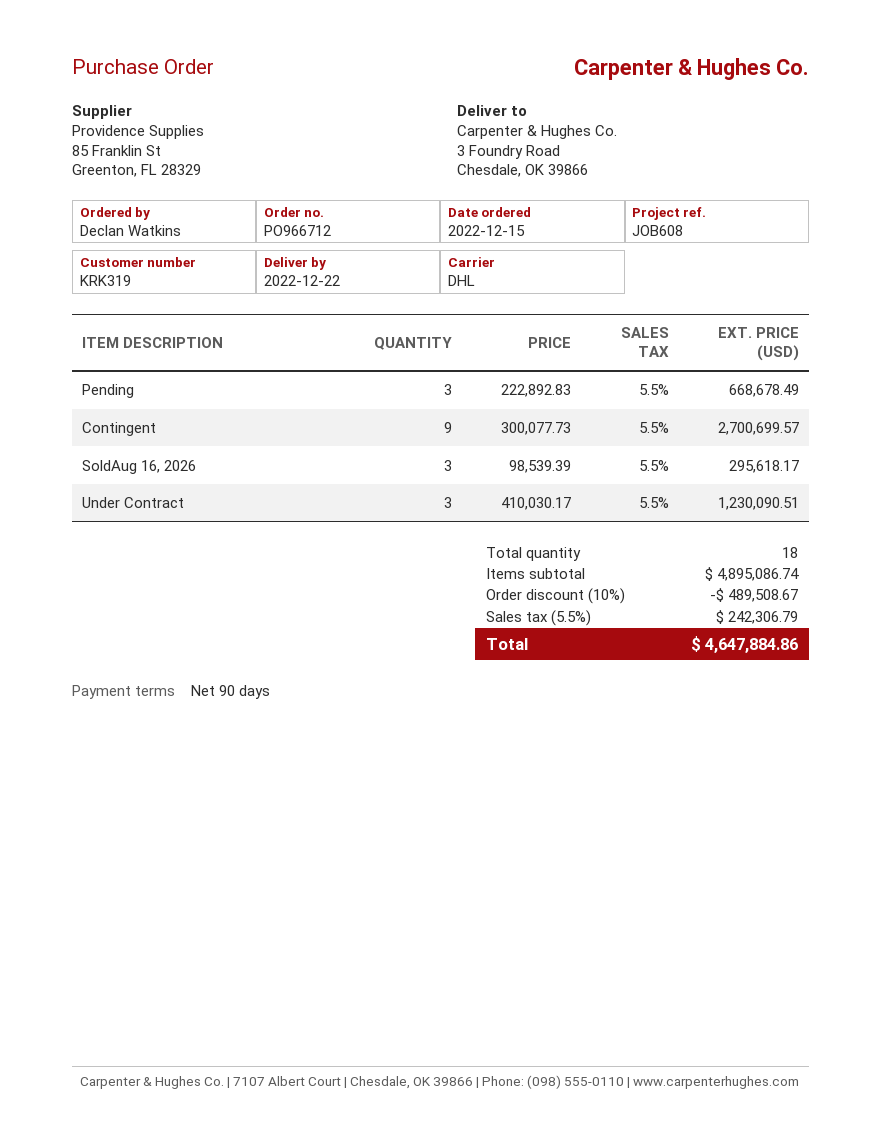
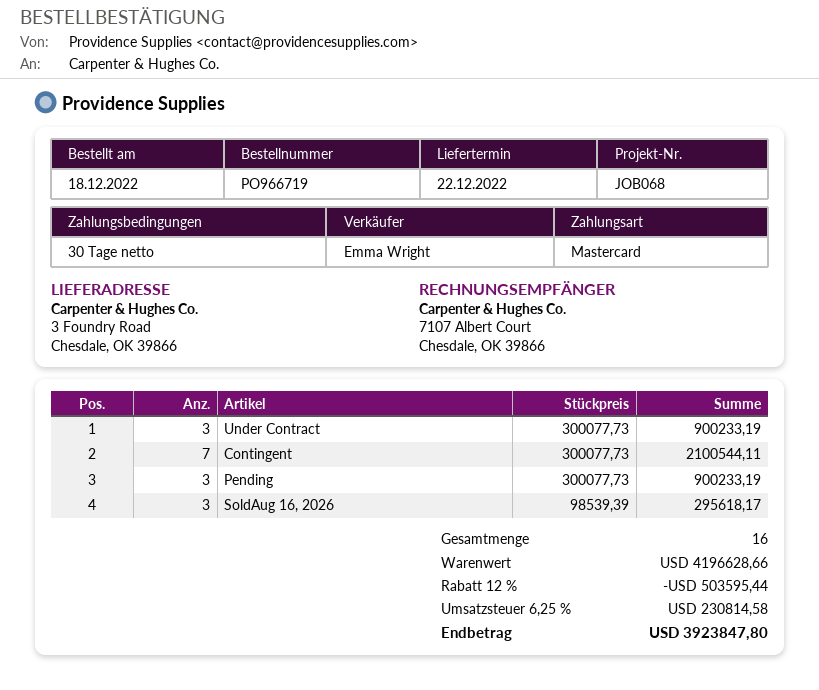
order number: PO966712 -> PO966719
order date: 2022-12-15 -> 2022-12-18
payment terms: 90 days -> 30 days
reference: JOB608 -> JOB068
Pending: 3 x 222892.83 = 668678.49 -> 3 x 300077.73 = 900233.19
Contingent: 9 x 300077.73 = 2700699.57 -> 7 x 300077.73 = 2100544.11
Under Contract: 3 x 410030.17 = 1230090.51 -> 3 x 300077.73 = 900233.19
total quantity: 18 -> 16
subtotal: 4895086.74 -> 4196628.66
discount: 10% = 489508.67 -> 12% = 503595.44
tax: 5.5% = 242306.79 -> 6.25% = 230814.58
total: 4647884.86 -> 3923847.80

